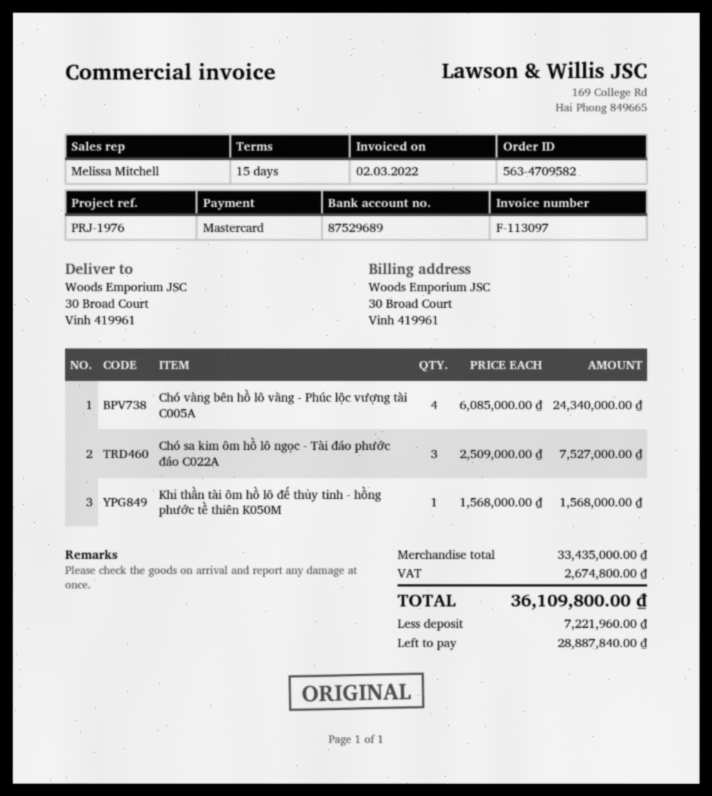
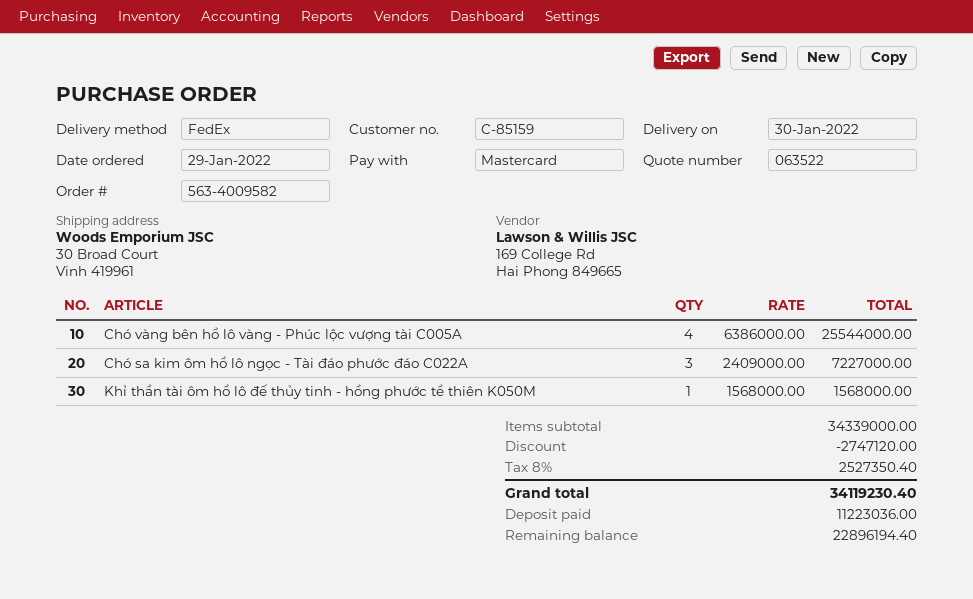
order number: 563-4709582 -> 563-4009582
Chó vàng bên hồ lô vàng - Phúc lộc vượng tài C005A: 4 x 6085000.00 = 24340000.00 -> 4 x 6386000.00 = 25544000.00
Chó sa kim ôm hồ lô ngọc - Tài đáo phước đáo C022A: 3 x 2509000.00 = 7527000.00 -> 3 x 2409000.00 = 7227000.00
subtotal: 33435000.00 -> 34339000.00
discount: none -> 2747120.00
tax: 2674800.00 -> 2527350.40
total: 36109800.00 -> 34119230.40
deposit: 7221960.00 -> 11223036.00
balance: 28887840.00 -> 22896194.40

